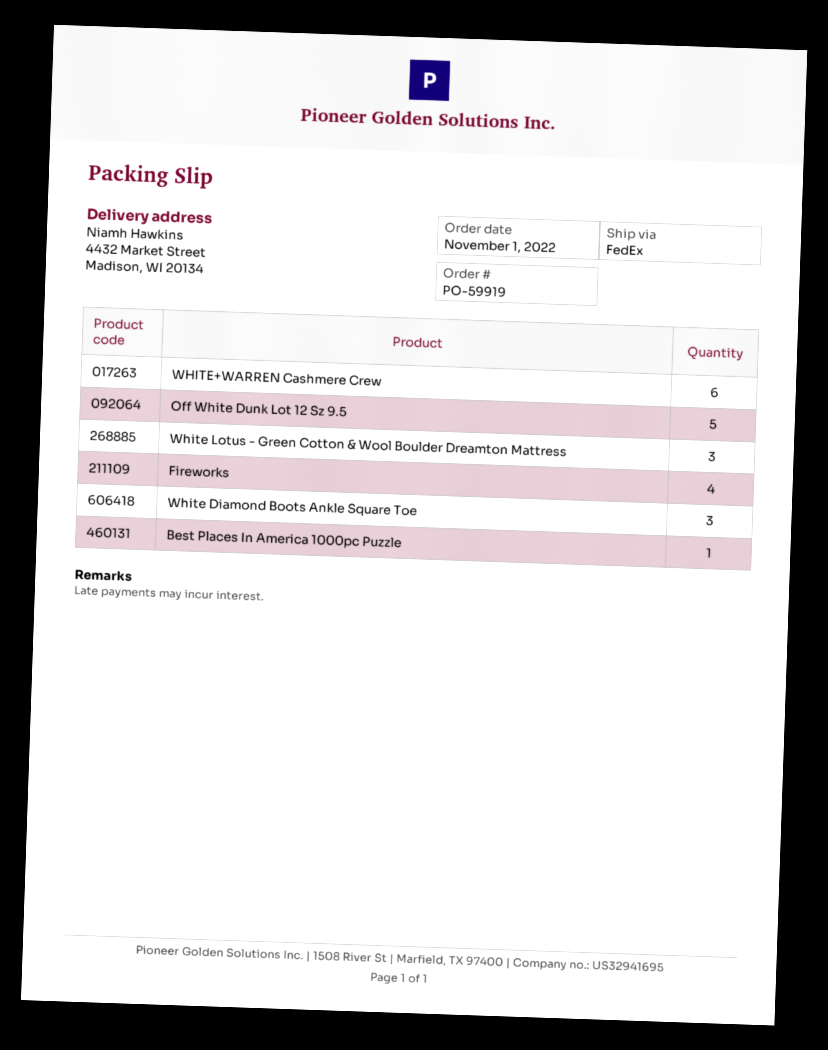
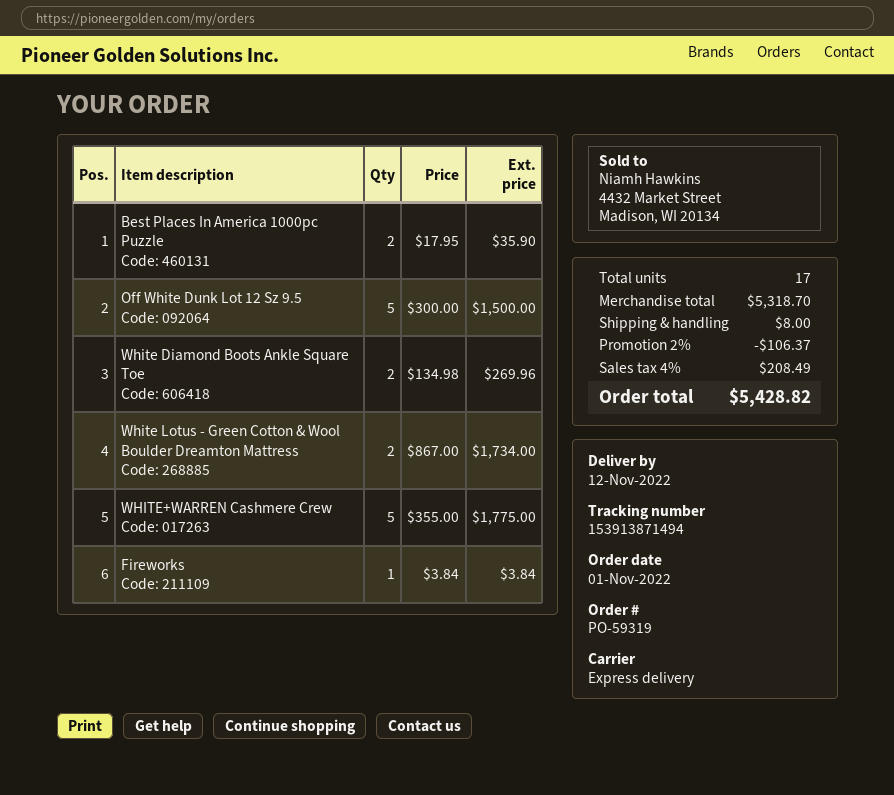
order number: PO-59919 -> PO-59319
shipping method: FedEx -> express
WHITE+WARREN Cashmere Crew: 6 -> 5
White Lotus - Green Cotton & Wool Boulder Dreamton Mattress: 3 -> 2
Fireworks: 4 -> 1
White Diamond Boots Ankle Square Toe: 3 -> 2
Best Places In America 1000pc Puzzle: 1 -> 2

